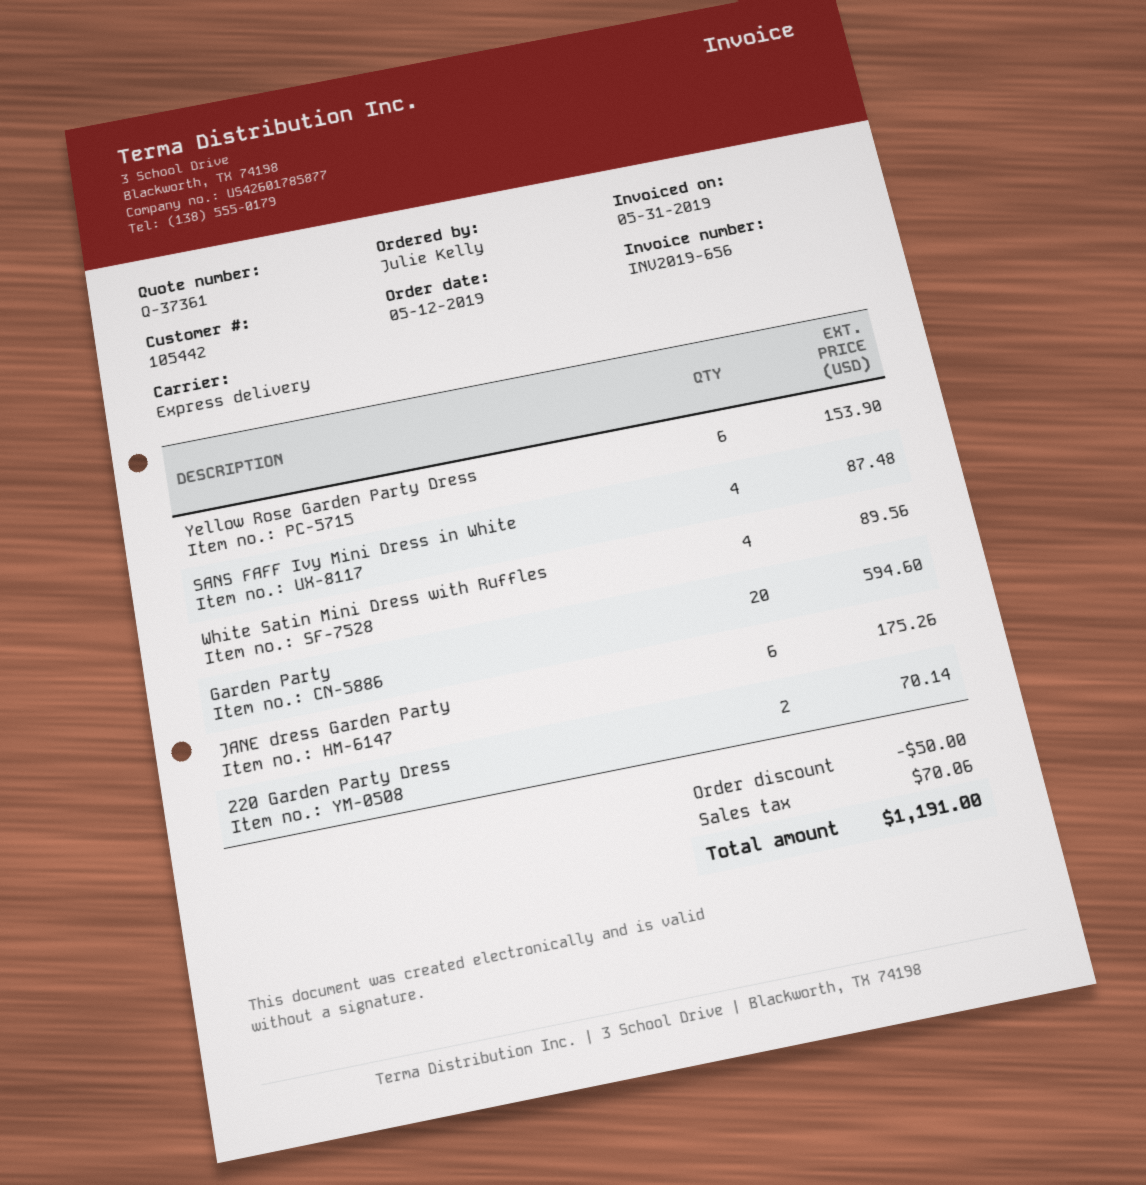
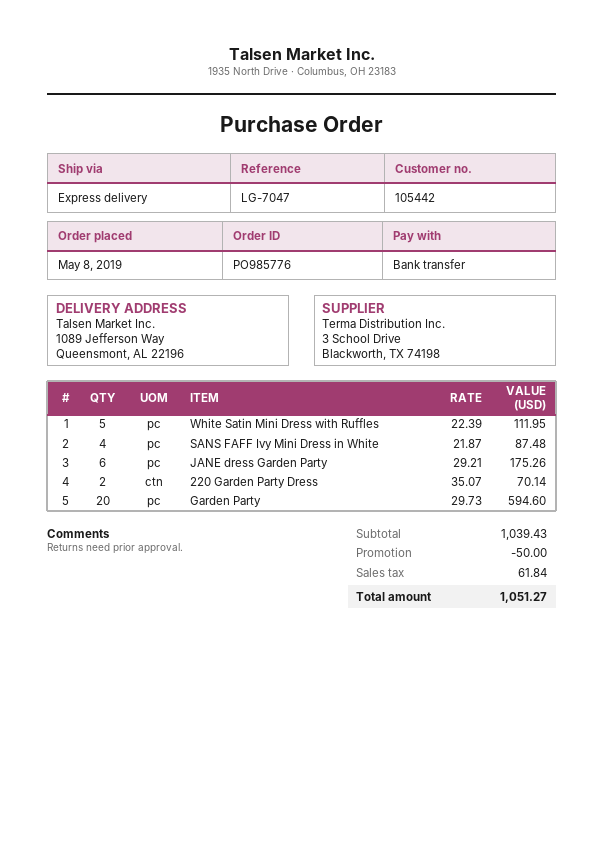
order date: 2019-05-12 -> 2019-05-08
Yellow Rose Garden Party Dress: 6 for 153.90 -> none
White Satin Mini Dress with Ruffles: 4 for 89.56 -> 5 for 111.95
tax: 70.06 -> 61.84
total: 1191.00 -> 1051.27

